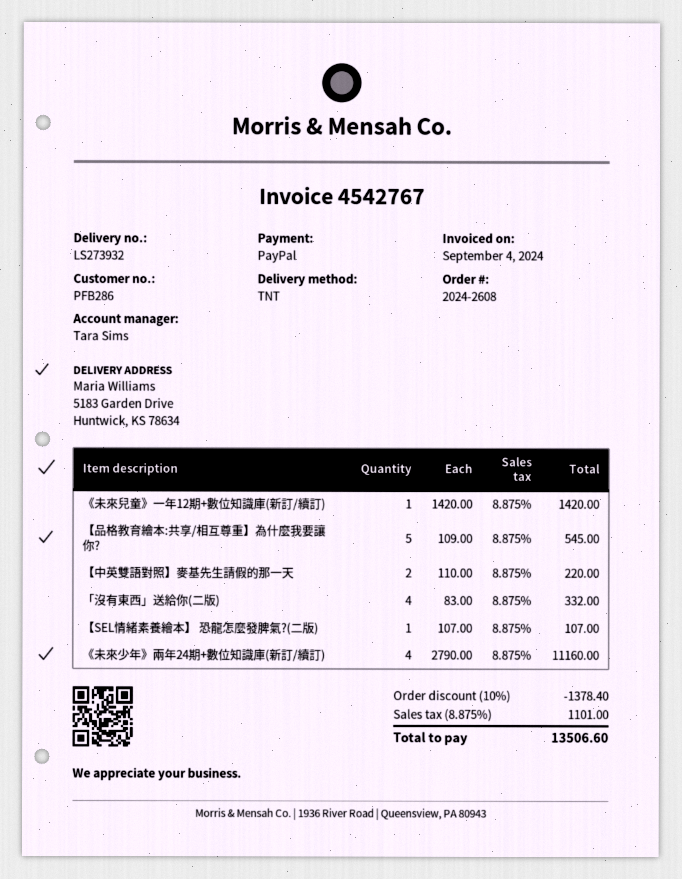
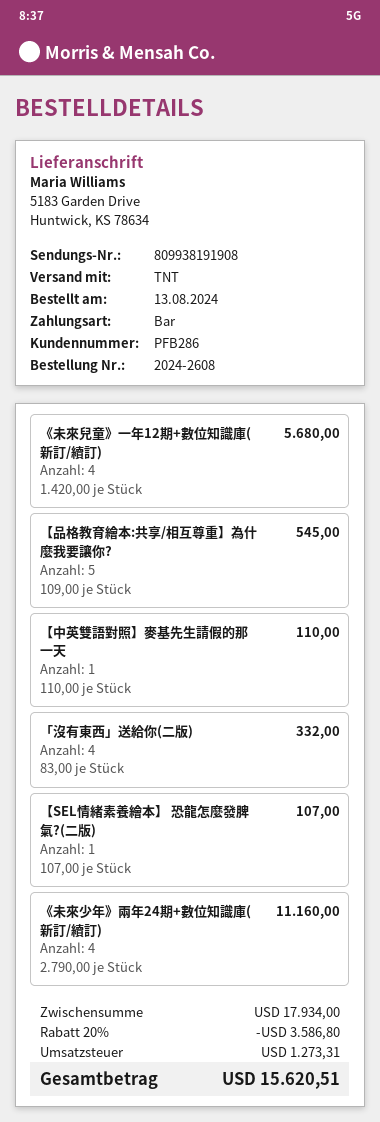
payment method: PayPal -> cash
《未來兒童》一年12期+數位知識庫(新訂/續訂): 1 x 1420.00 = 1420.00 -> 4 x 1420.00 = 5680.00
【中英雙語對照】麥基先生請假的那一天: 2 x 110.00 = 220.00 -> 1 x 110.00 = 110.00
discount: 10% = 1378.40 -> 20% = 3586.80
tax: 1101.00 -> 1273.31
total: 13506.60 -> 15620.51

